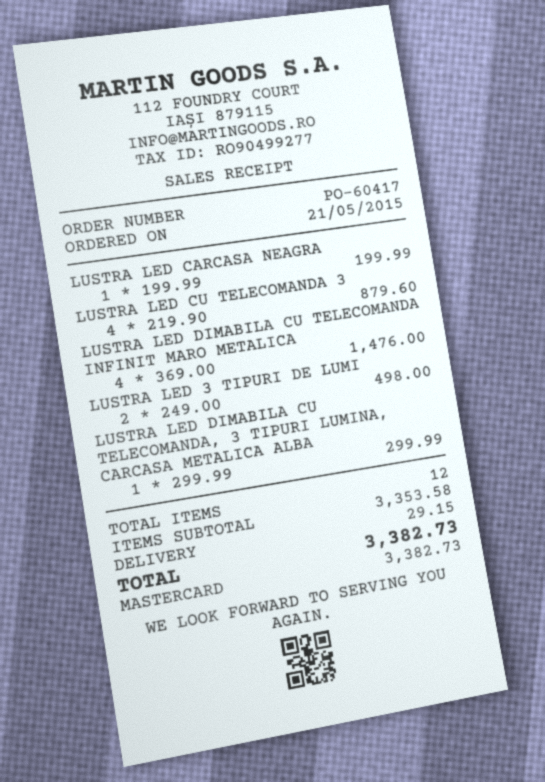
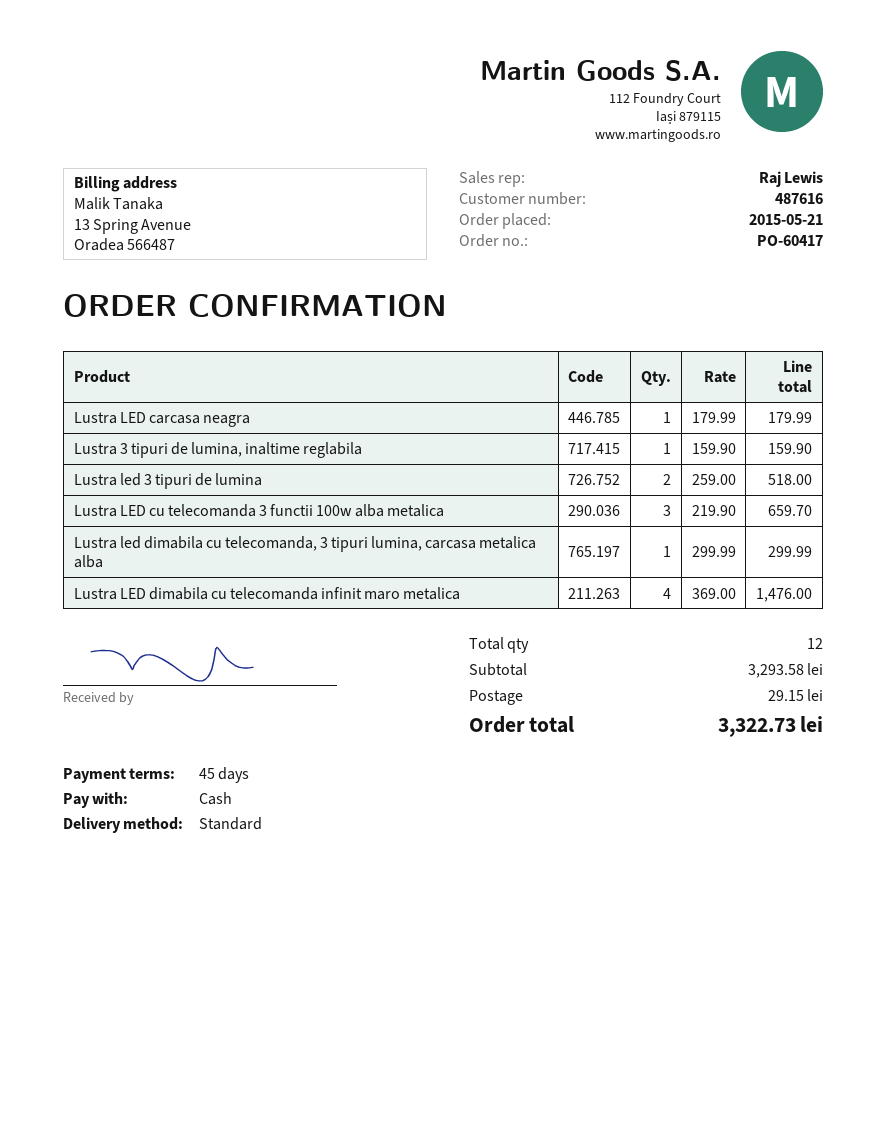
payment method: Mastercard -> cash
LUSTRA LED CARCASA NEAGRA: 1 x 199.99 = 199.99 -> 1 x 179.99 = 179.99
LUSTRA LED CU TELECOMANDA 3: 4 x 219.90 = 879.60 -> 3 x 219.90 = 659.70
LUSTRA LED 3 TIPURI DE LUMI: 2 x 249.00 = 498.00 -> 2 x 259.00 = 518.00
Lustra 3 tipuri de lumina, inaltime reglabila: none -> 1 x 159.90 = 159.90
subtotal: 3353.58 -> 3293.58
total: 3382.73 -> 3322.73

